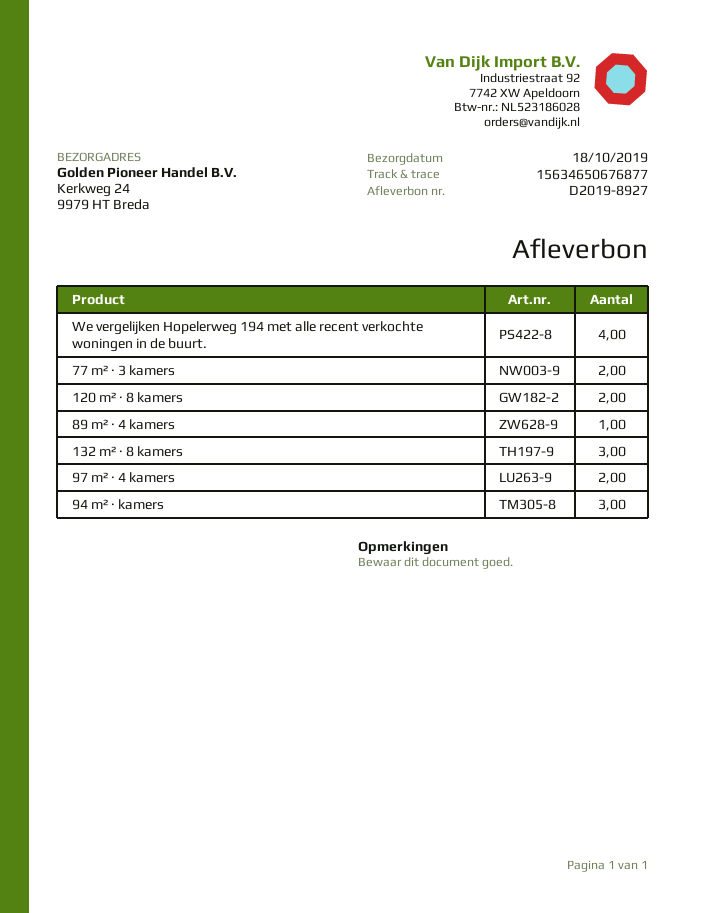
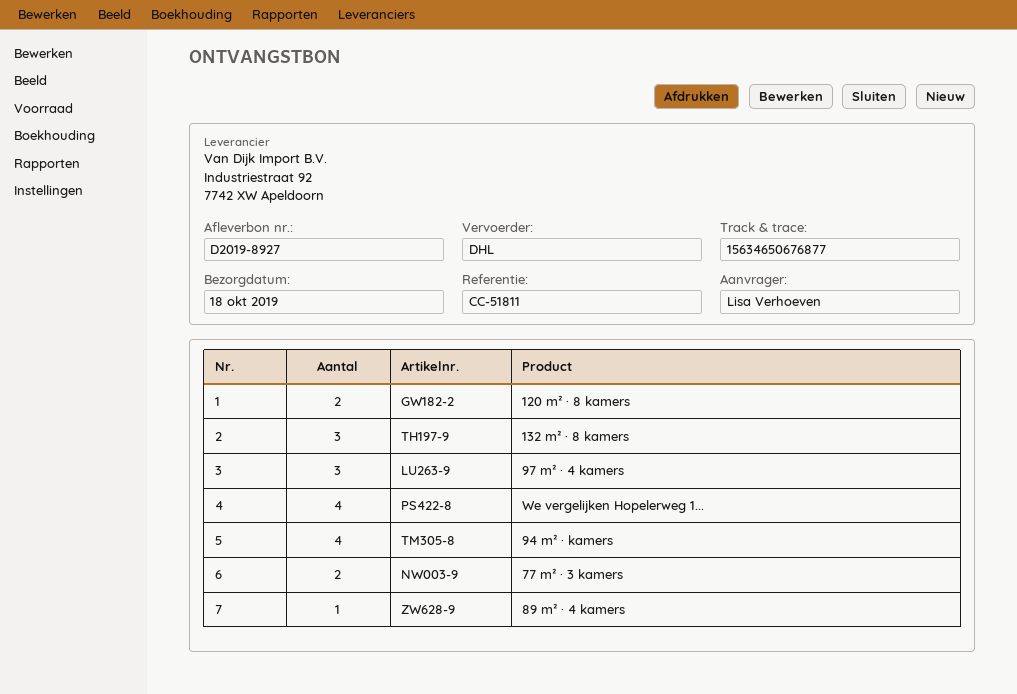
97 m² · 4 kamers: 2 -> 3
94 m² · kamers: 3 -> 4

